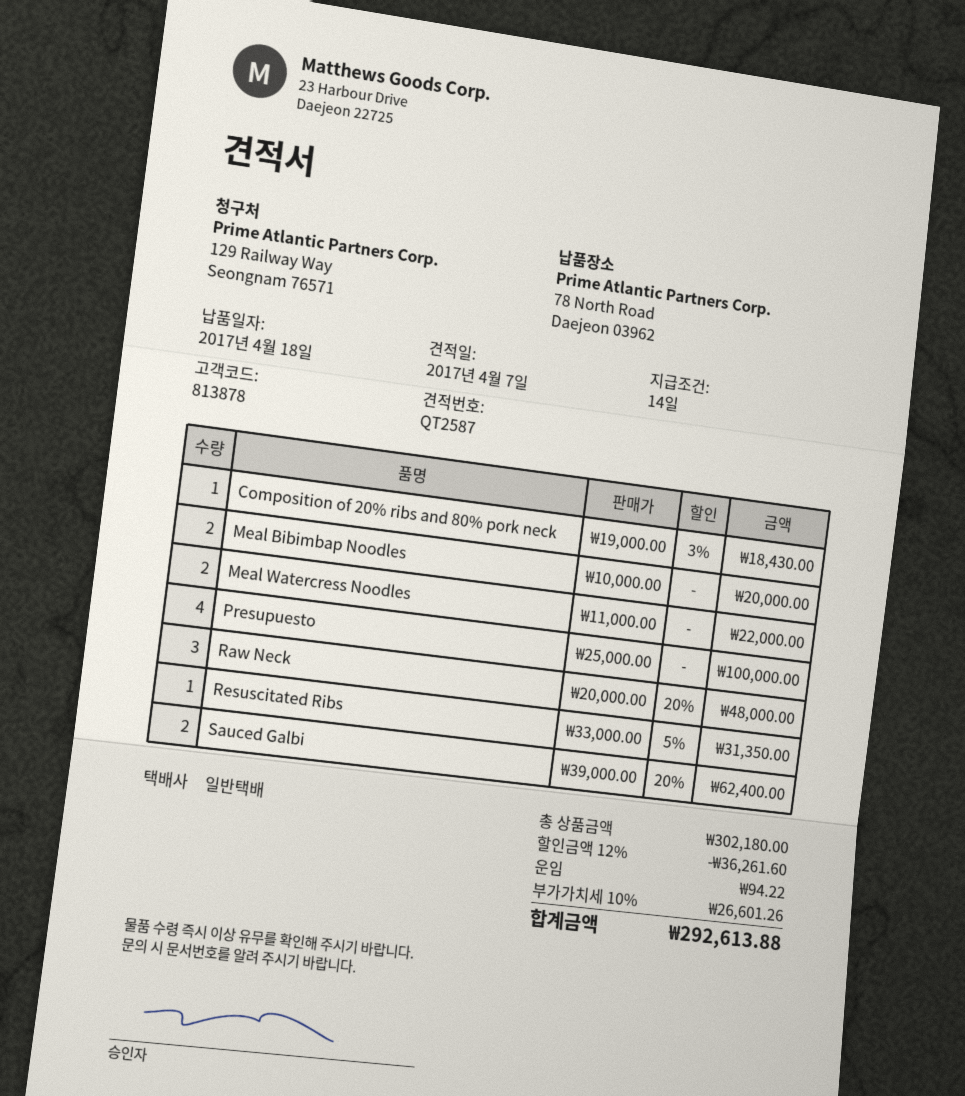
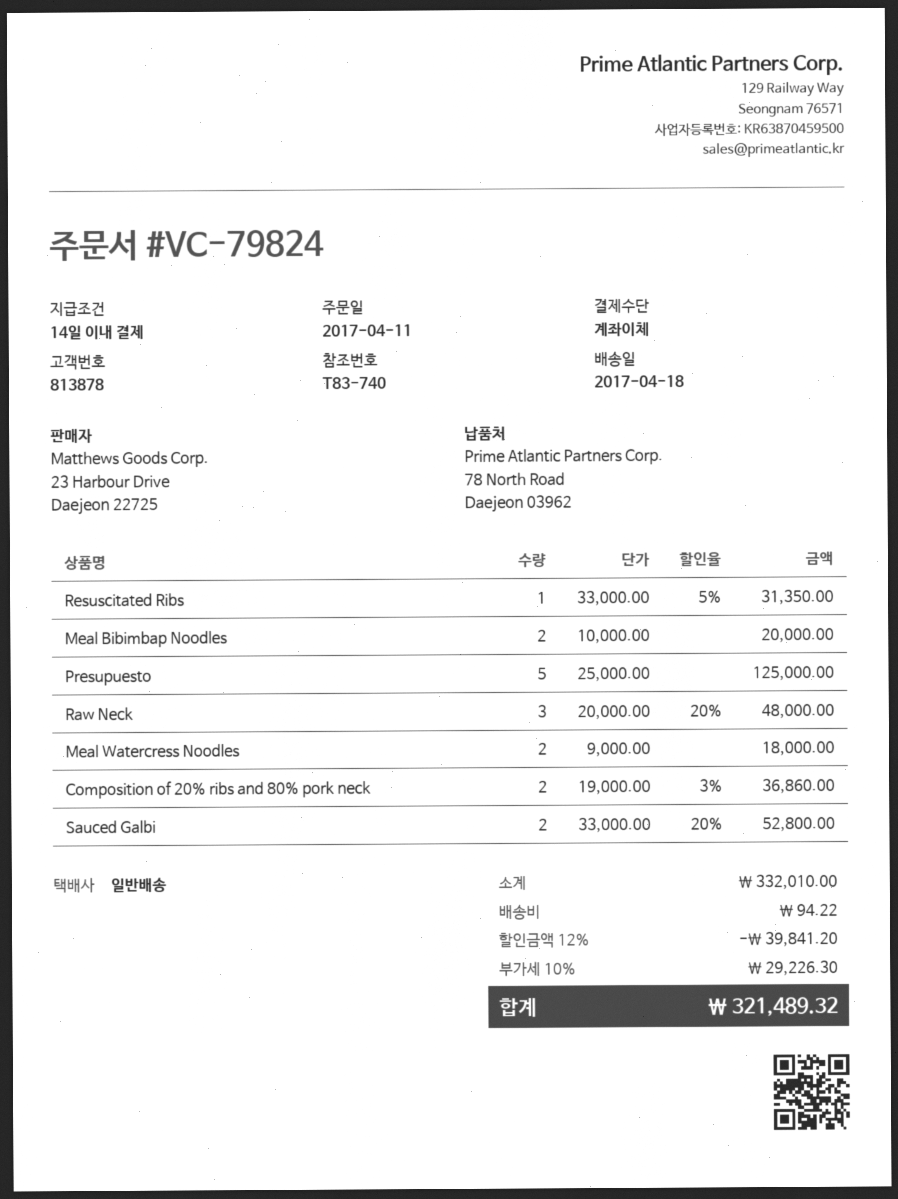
Composition of 20% ribs and 80% pork neck: 1 x 19000.00 - 3% = 18430.00 -> 2 x 19000.00 - 3% = 36860.00
Meal Watercress Noodles: 2 x 11000.00 = 22000.00 -> 2 x 9000.00 = 18000.00
Presupuesto: 4 x 25000.00 = 100000.00 -> 5 x 25000.00 = 125000.00
Sauced Galbi: 2 x 39000.00 - 20% = 62400.00 -> 2 x 33000.00 - 20% = 52800.00
subtotal: 302180.00 -> 332010.00
discount: 12% = 36261.60 -> 12% = 39841.20
tax: 10% = 26601.26 -> 10% = 29226.30
total: 292613.88 -> 321489.32

